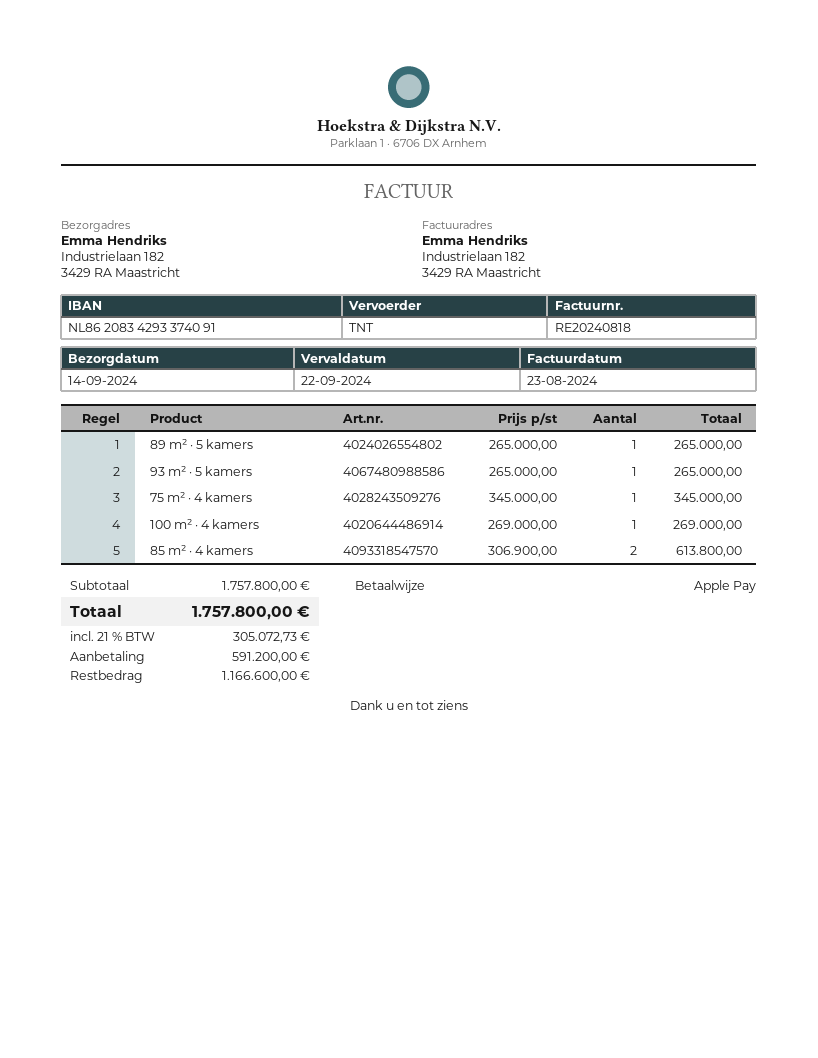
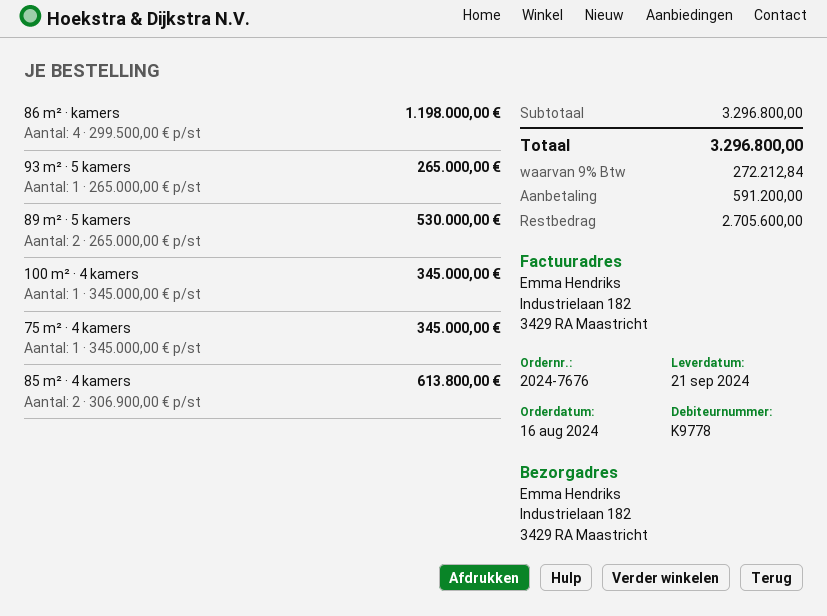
delivery date: 2024-09-14 -> 2024-09-21
89 m² · 5 kamers: 1 x 265000.00 = 265000.00 -> 2 x 265000.00 = 530000.00
100 m² · 4 kamers: 1 x 269000.00 = 269000.00 -> 1 x 345000.00 = 345000.00
86 m² · kamers: none -> 4 x 299500.00 = 1198000.00
subtotal: 1757800.00 -> 3296800.00
tax: 21% = 305072.73 -> 9% = 272212.84
total: 1757800.00 -> 3296800.00
balance: 1166600.00 -> 2705600.00

